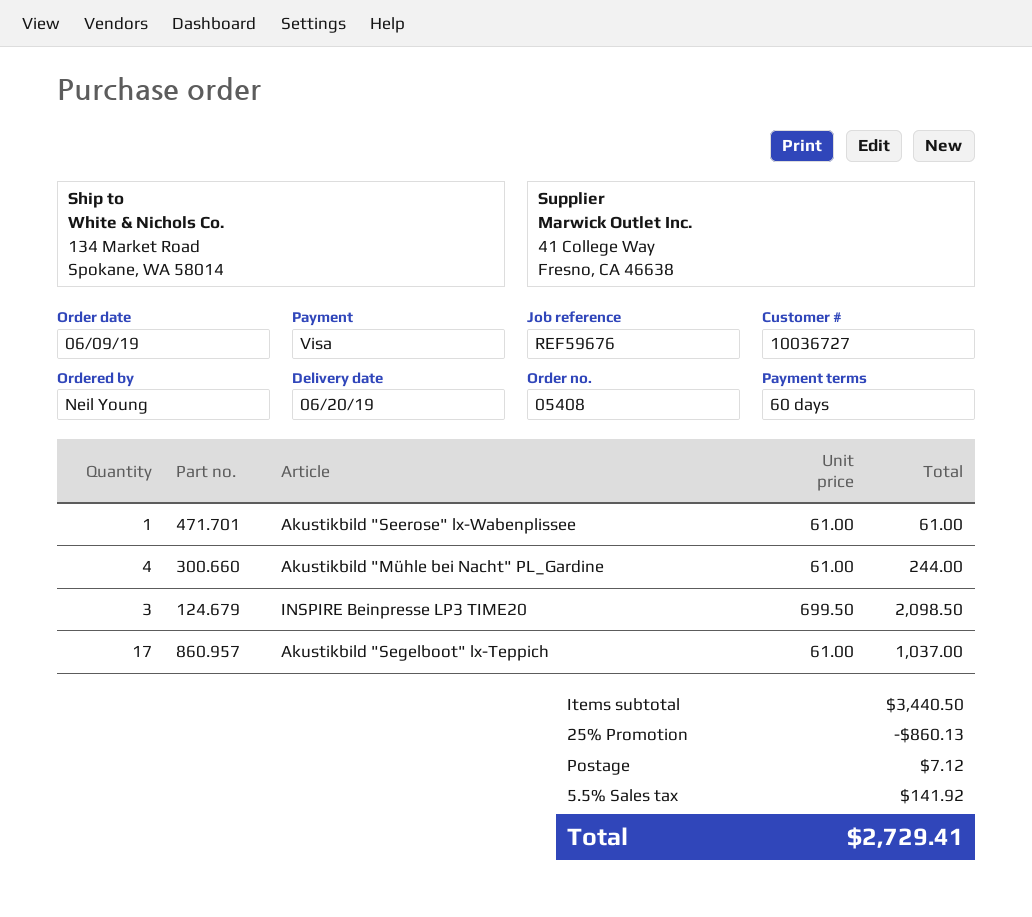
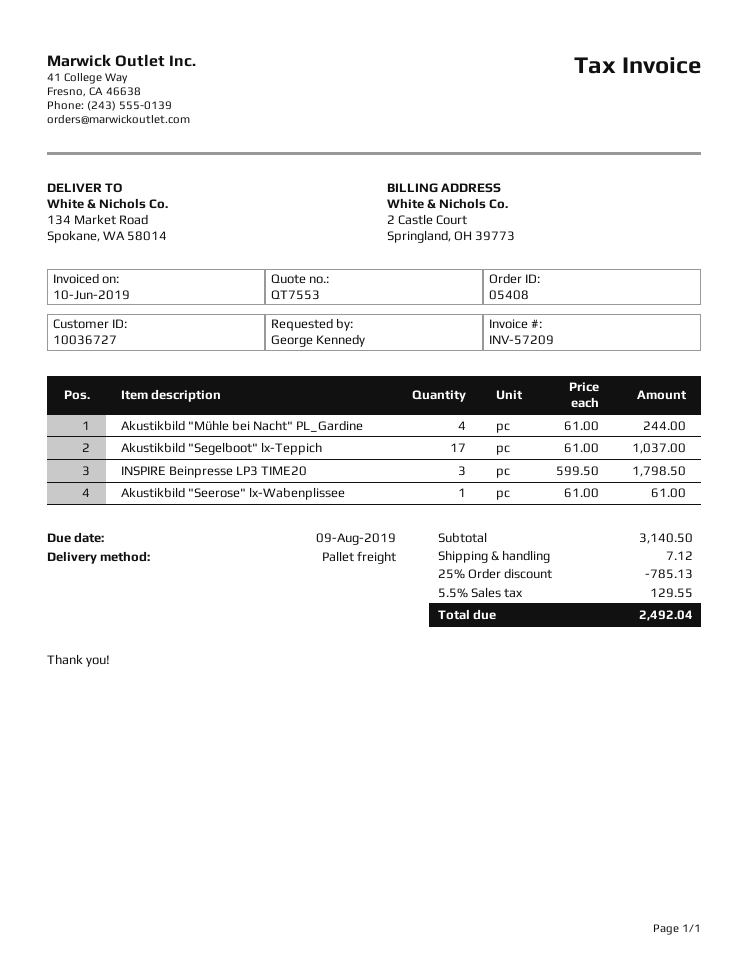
ordered by: Neil Young -> George Kennedy
INSPIRE Beinpresse LP3 TIME20: 3 x 699.50 = 2098.50 -> 3 x 599.50 = 1798.50
subtotal: 3440.50 -> 3140.50
discount: 25% = 860.13 -> 25% = 785.13
tax: 5.5% = 141.92 -> 5.5% = 129.55
total: 2729.41 -> 2492.04

